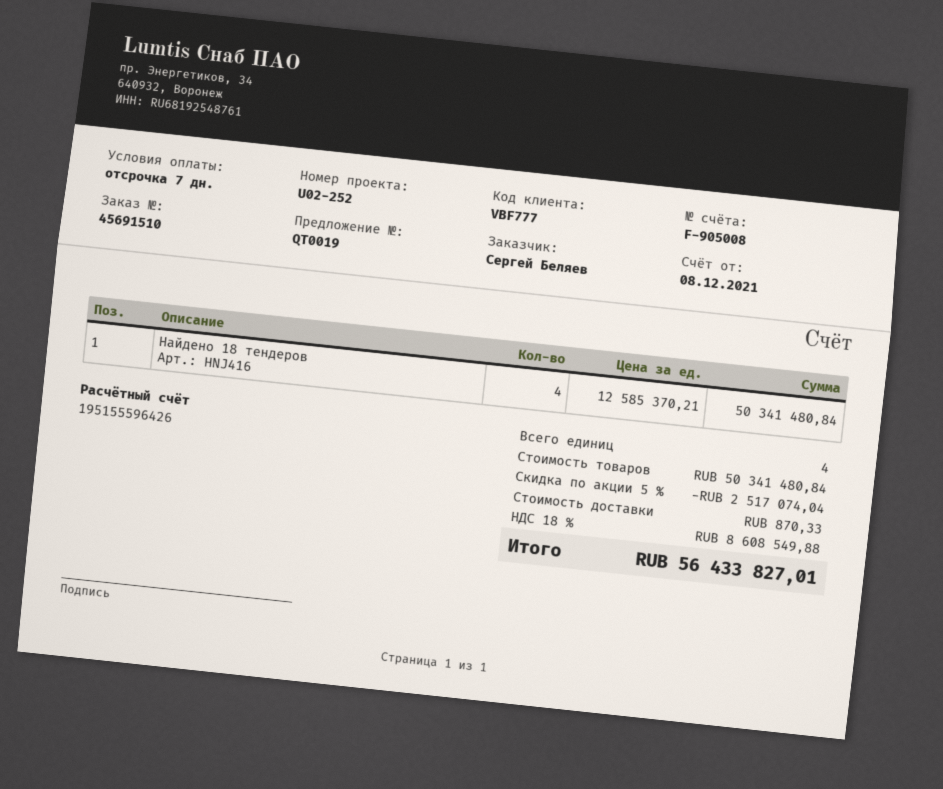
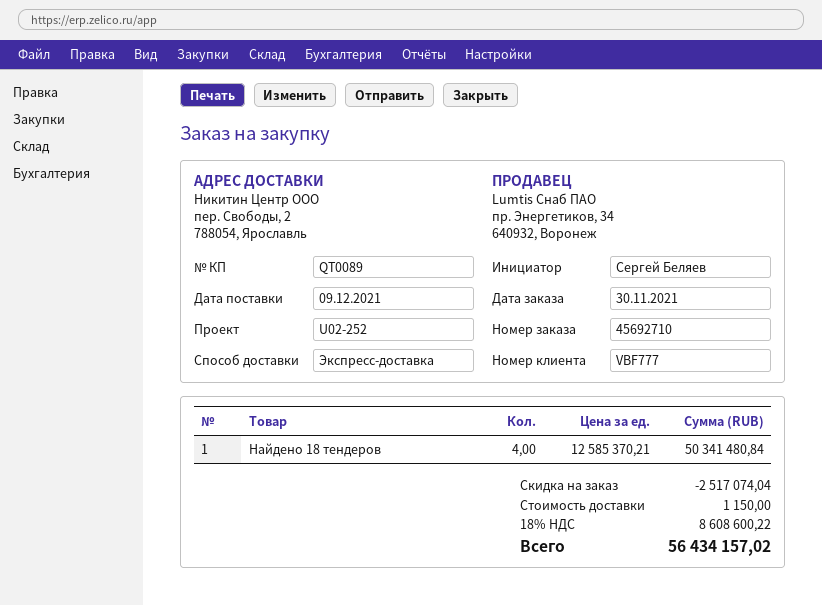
quote number: QT0019 -> QT0089
order number: 45691510 -> 45692710
shipping: 870.33 -> 1150.00
tax: 18% = 8608549.88 -> 18% = 8608600.22
total: 56433827.01 -> 56434157.02

